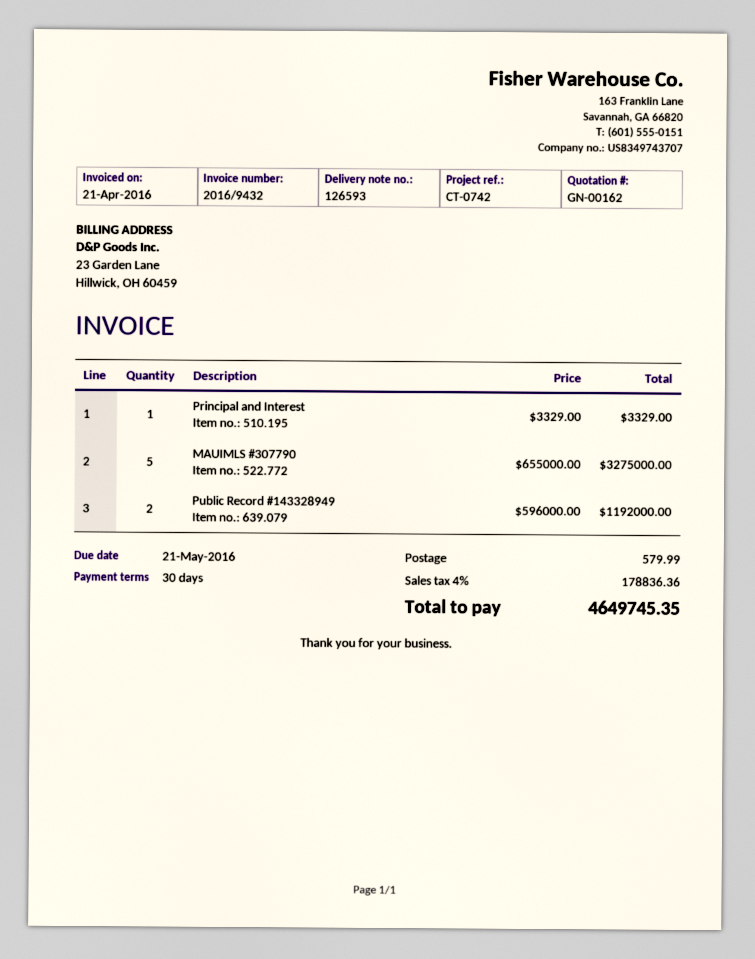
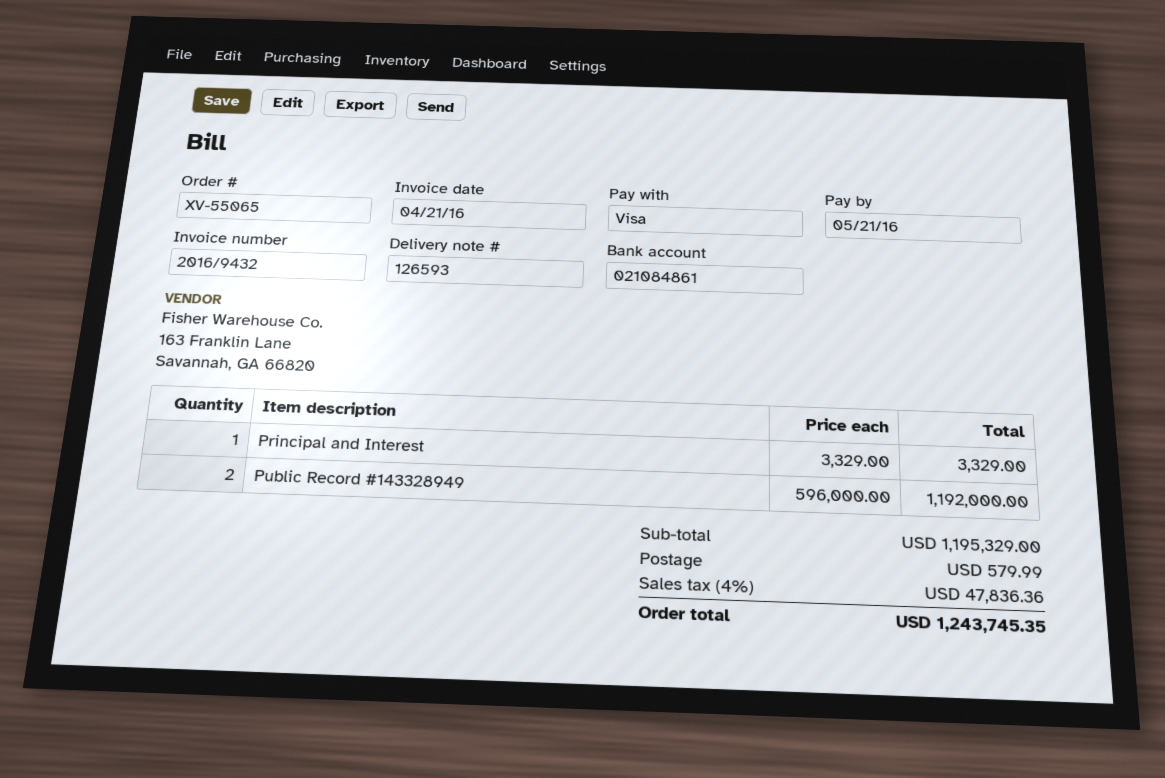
MAUIMLS #307790: 5 x 655000.00 = 3275000.00 -> none
tax: 4% = 178836.36 -> 4% = 47836.36
total: 4649745.35 -> 1243745.35

